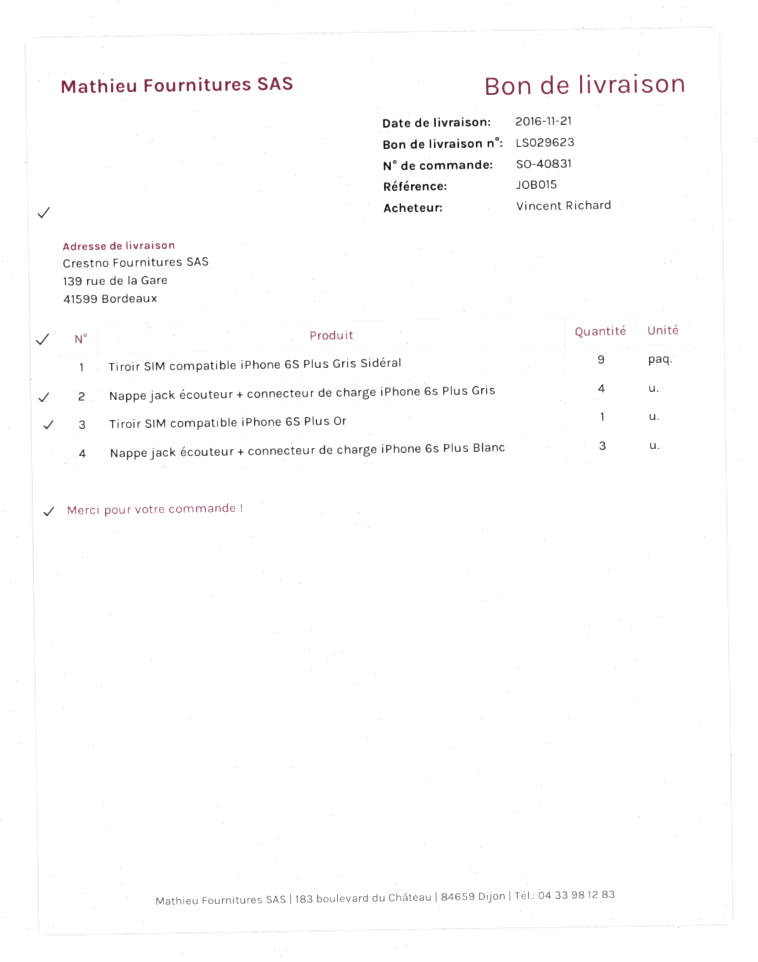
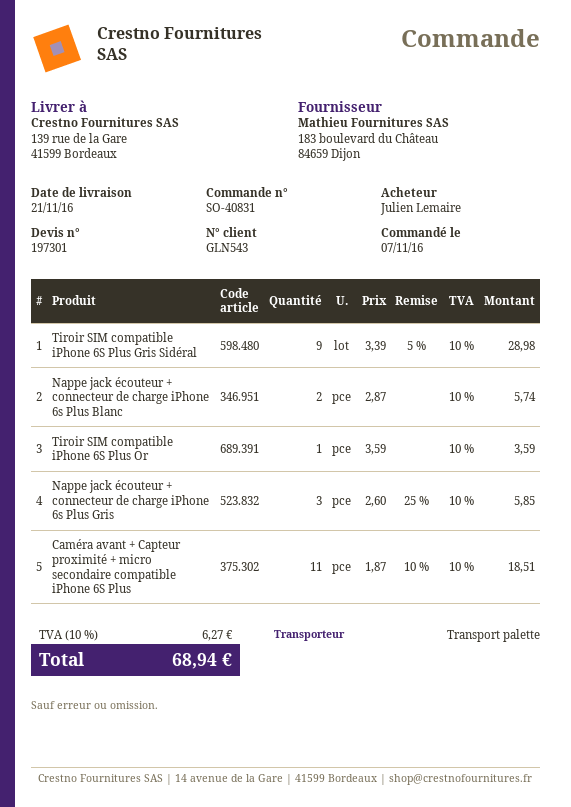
ordered by: Vincent Richard -> Julien Lemaire
Nappe jack écouteur + connecteur de charge iPhone 6s Plus Gris: 4 -> 3
Nappe jack écouteur + connecteur de charge iPhone 6s Plus Blanc: 3 -> 2
Caméra avant + Capteur proximité + micro secondaire compatible iPhone 6S Plus: none -> 11

